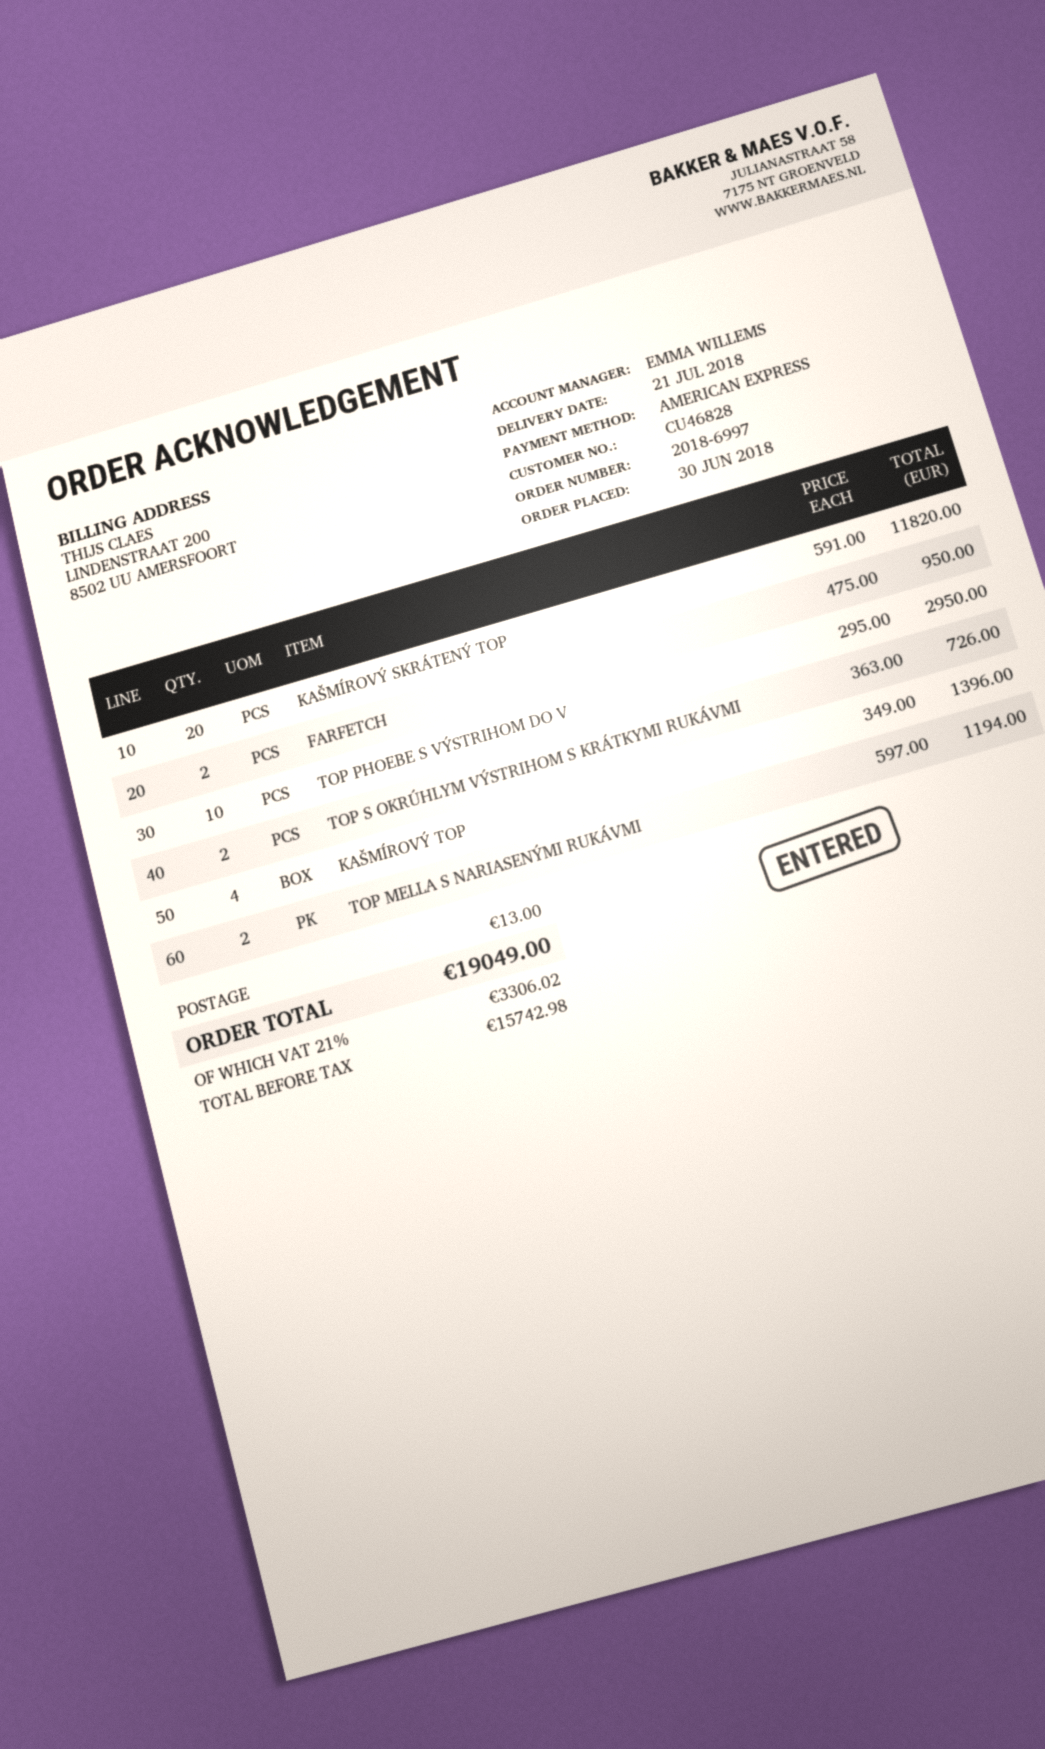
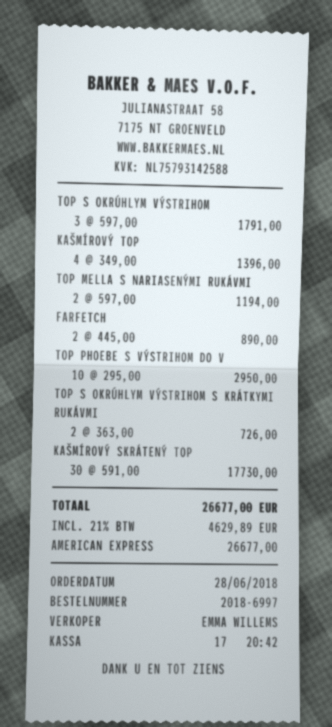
order date: 2018-06-30 -> 2018-06-28
KAŠMÍROVÝ SKRÁTENÝ TOP: 20 x 591.00 = 11820.00 -> 30 x 591.00 = 17730.00
FARFETCH: 2 x 475.00 = 950.00 -> 2 x 445.00 = 890.00
TOP S OKRÚHLYM VÝSTRIHOM: none -> 3 x 597.00 = 1791.00
shipping: 13.00 -> none
tax: 21% = 3306.02 -> 21% = 4629.89
total: 19049.00 -> 26677.00

